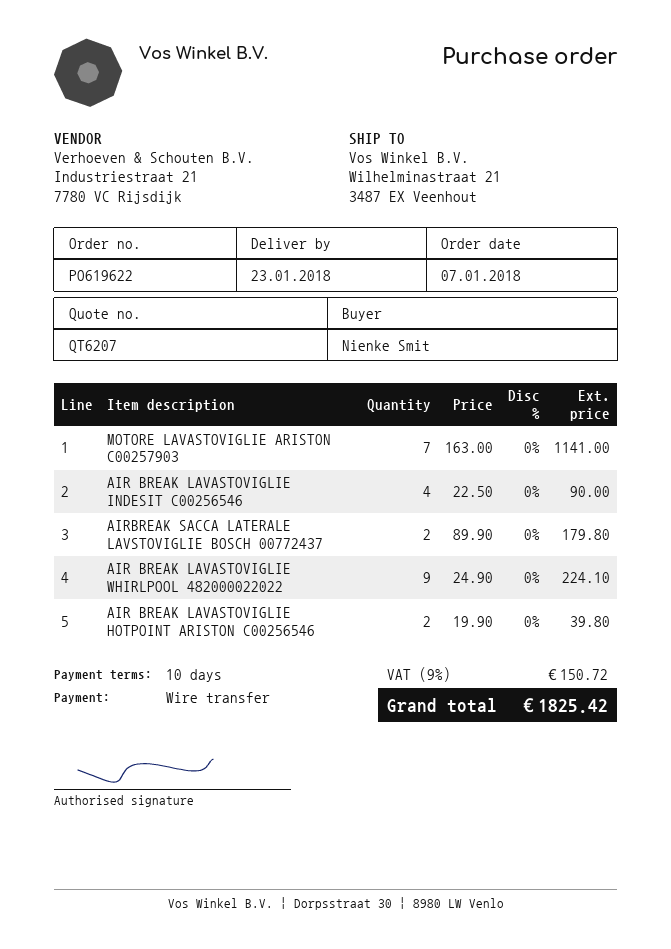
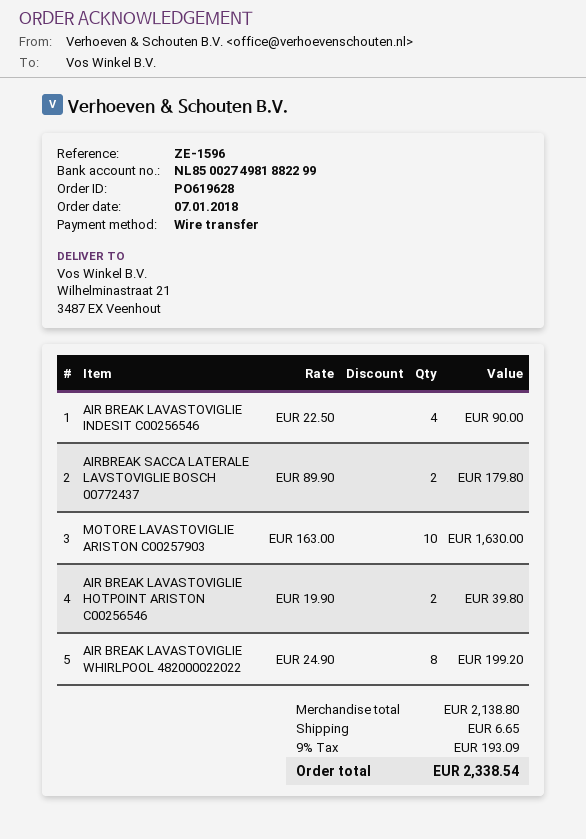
order number: PO619622 -> PO619628
MOTORE LAVASTOVIGLIE ARISTON C00257903: 7 x 163.00 = 1141.00 -> 10 x 163.00 = 1630.00
AIR BREAK LAVASTOVIGLIE WHIRLPOOL 482000022022: 9 x 24.90 = 224.10 -> 8 x 24.90 = 199.20
shipping: none -> 6.65
tax: 9% = 150.72 -> 9% = 193.09
total: 1825.42 -> 2338.54

